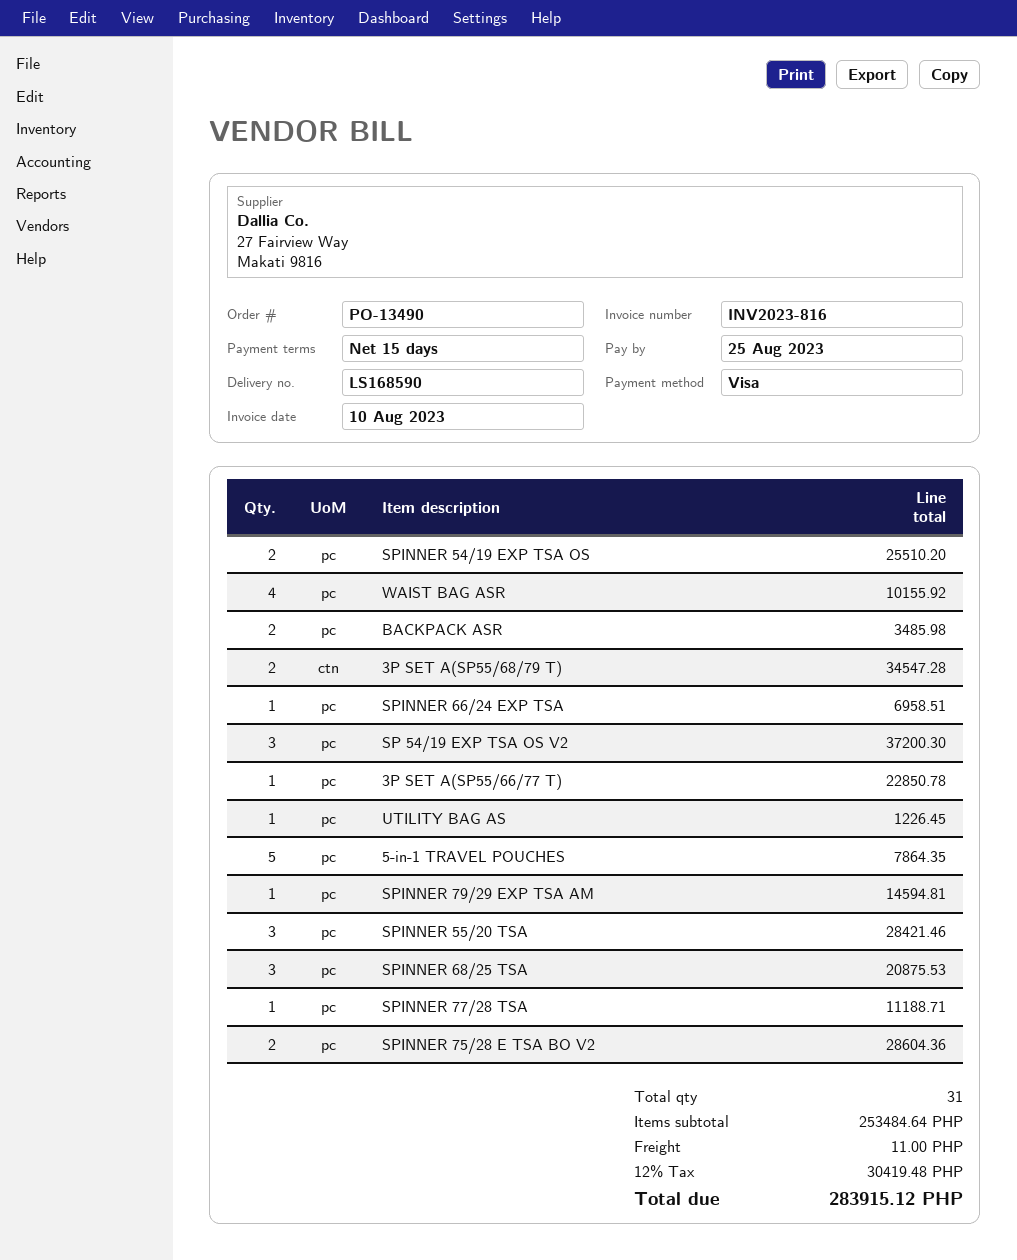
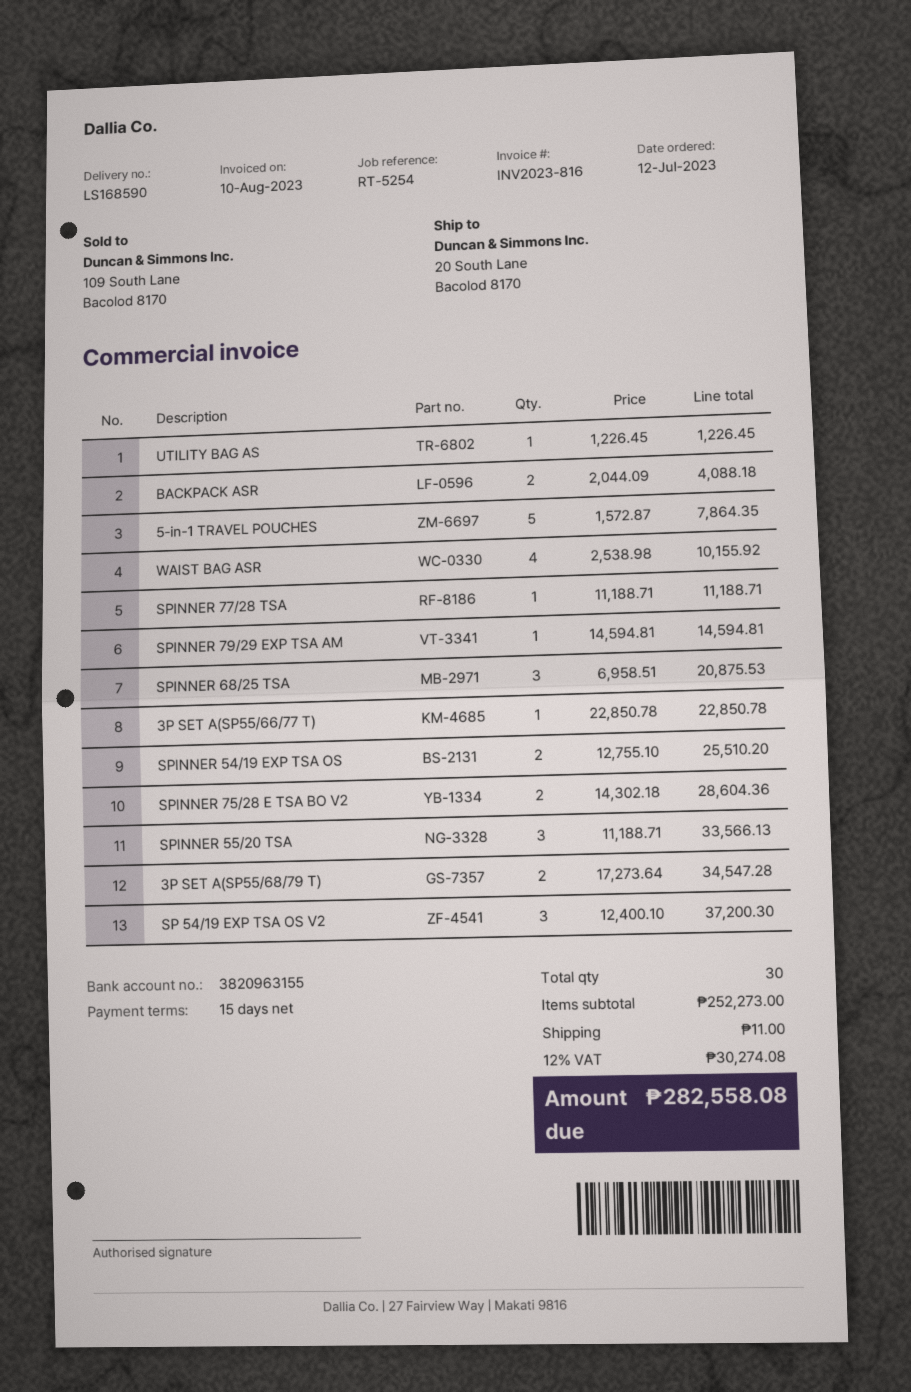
BACKPACK ASR: 2 for 3485.98 -> 2 for 4088.18
SPINNER 66/24 EXP TSA: 1 for 6958.51 -> none
SPINNER 55/20 TSA: 3 for 28421.46 -> 3 for 33566.13
total quantity: 31 -> 30
subtotal: 253484.64 -> 252273.00
tax: 12% = 30419.48 -> 12% = 30274.08
total: 283915.12 -> 282558.08

